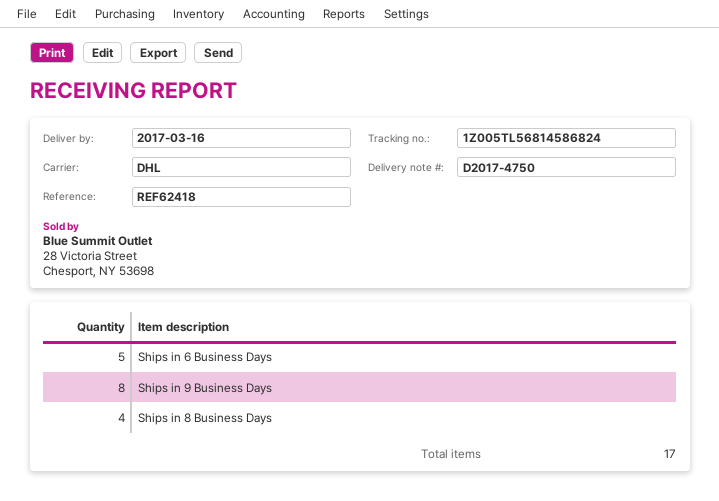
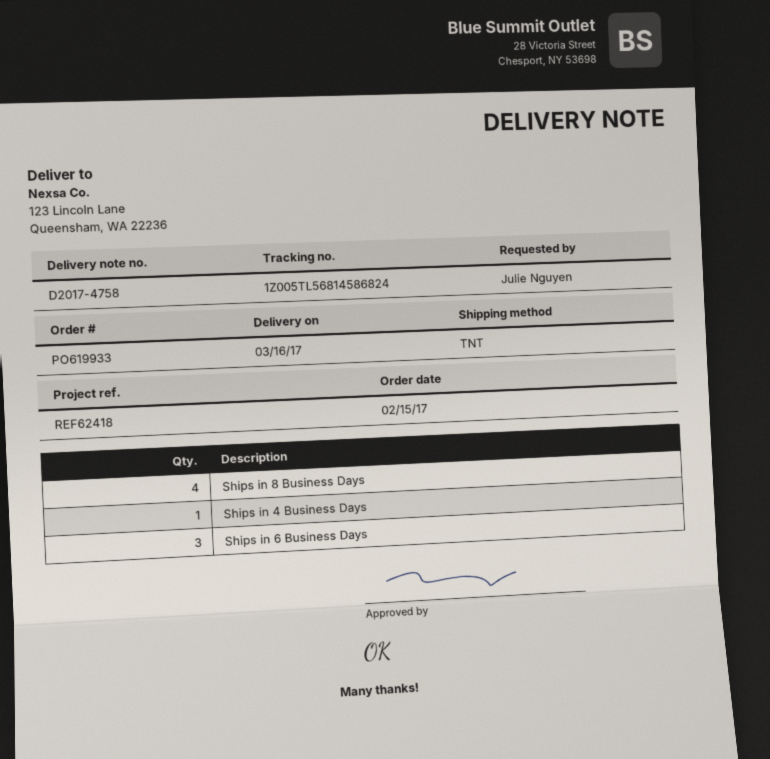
delivery note number: D2017-4750 -> D2017-4758
shipping method: DHL -> TNT
Ships in 6 Business Days: 5 -> 3
Ships in 9 Business Days: 8 -> none
Ships in 4 Business Days: none -> 1

